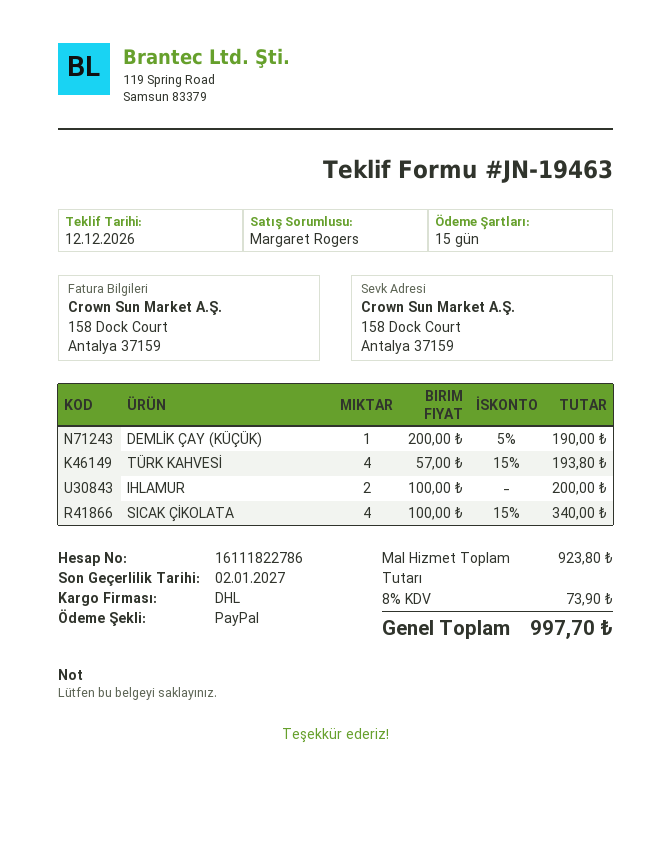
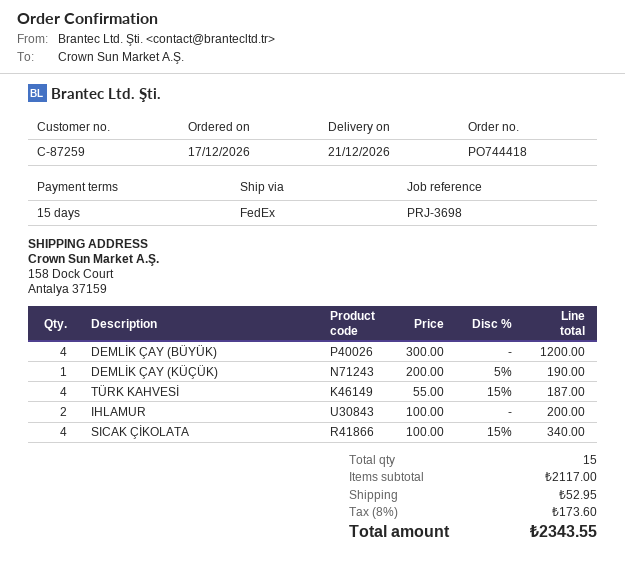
shipping method: DHL -> FedEx
TÜRK KAHVESİ: 4 x 57.00 - 15% = 193.80 -> 4 x 55.00 - 15% = 187.00
DEMLİK ÇAY (BÜYÜK): none -> 4 x 300.00 = 1200.00
subtotal: 923.80 -> 2117.00
shipping: none -> 52.95
tax: 8% = 73.90 -> 8% = 173.60
total: 997.70 -> 2343.55

